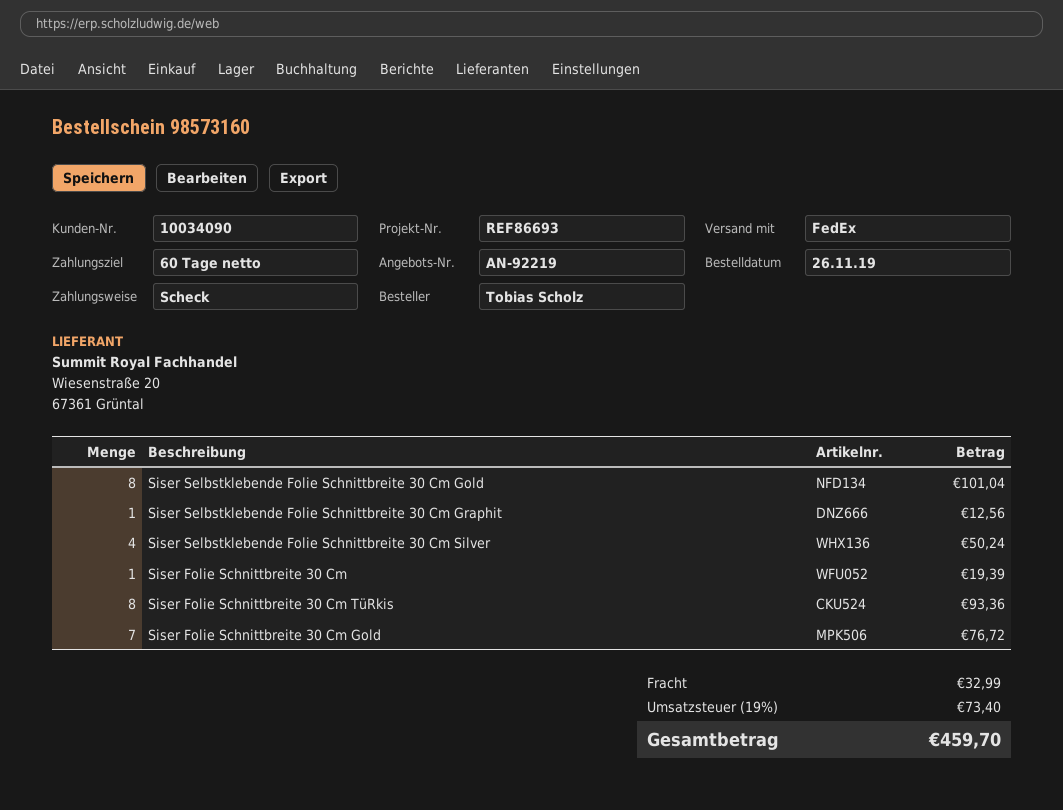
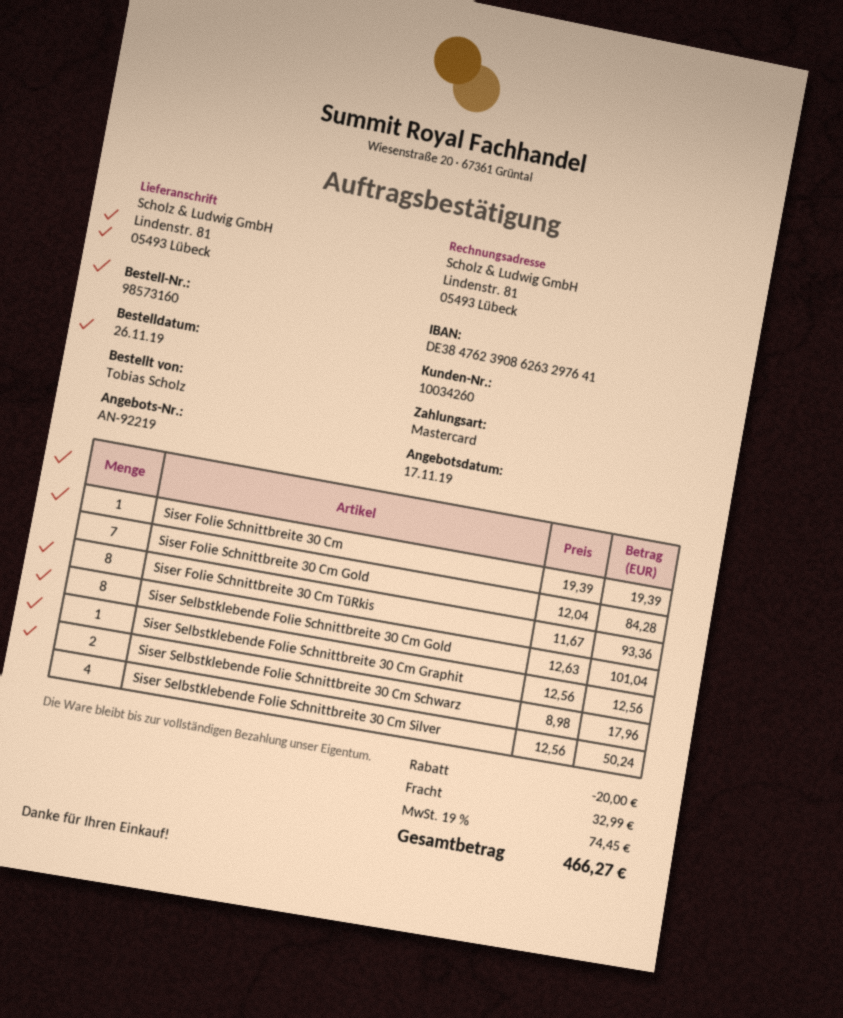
customer number: 10034090 -> 10034260
payment method: cheque -> Mastercard
Siser Folie Schnittbreite 30 Cm Gold: 7 for 76.72 -> 7 for 84.28
Siser Selbstklebende Folie Schnittbreite 30 Cm Schwarz: none -> 2 for 17.96
discount: none -> 20.00
tax: 19% = 73.40 -> 19% = 74.45
total: 459.70 -> 466.27

